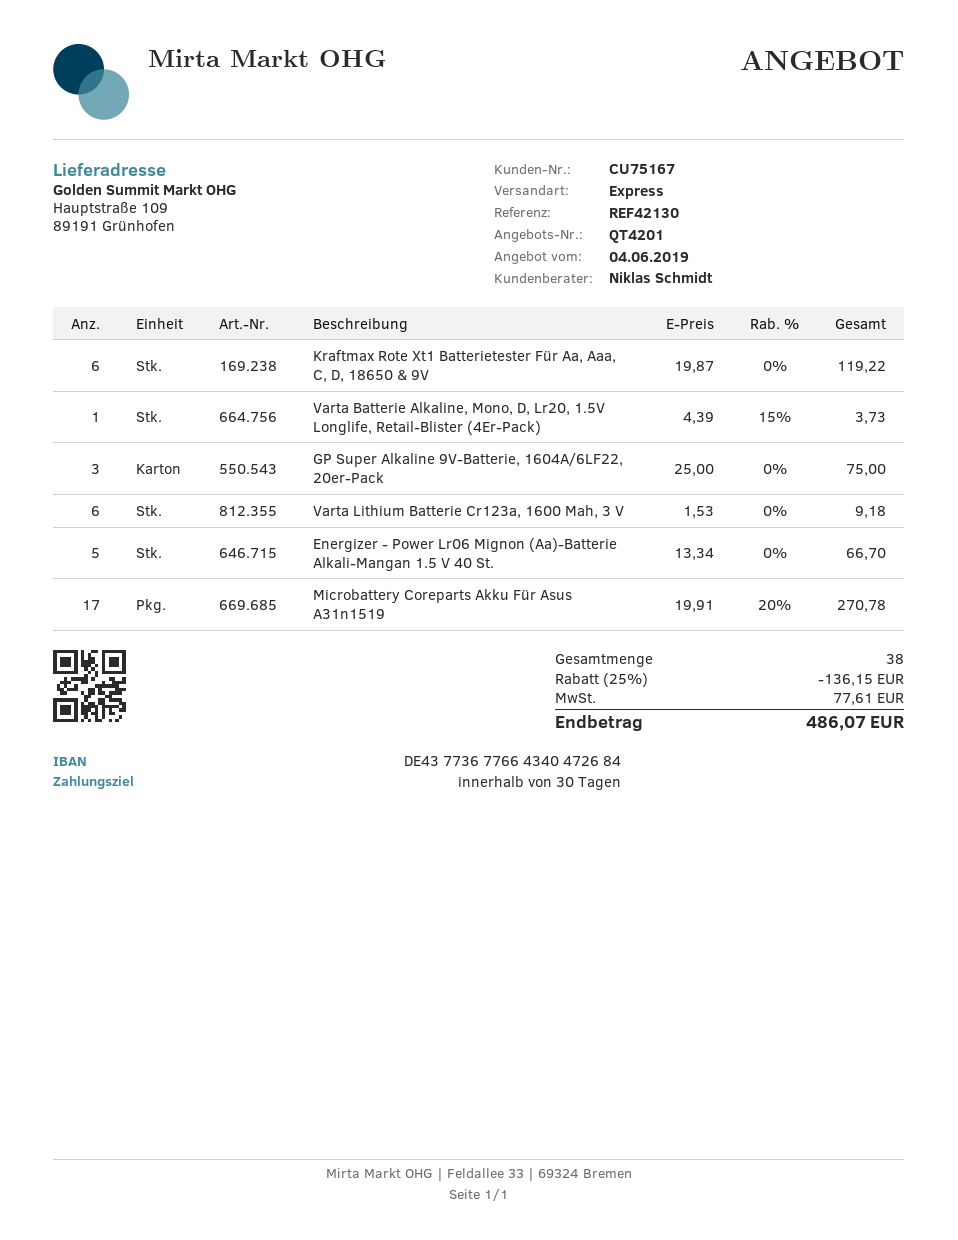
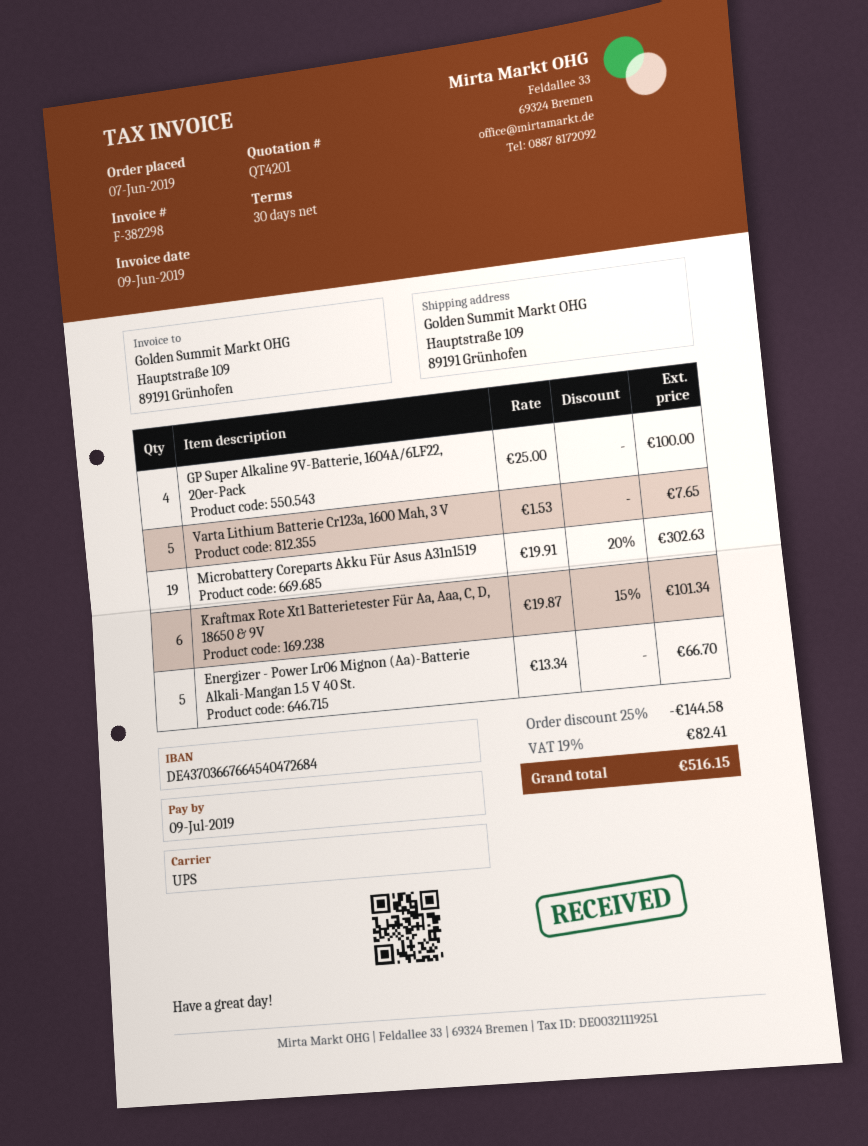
bank account: DE43773677664340472684 -> DE43703667664540472684
shipping method: express -> UPS
Kraftmax Rote Xt1 Batterietester Für Aa, Aaa, C, D, 18650 & 9V: 6 x 19.87 = 119.22 -> 6 x 19.87 - 15% = 101.34
Varta Batterie Alkaline, Mono, D, Lr20, 1.5V Longlife, Retail-Blister (4Er-Pack): 1 x 4.39 - 15% = 3.73 -> none
GP Super Alkaline 9V-Batterie, 1604A/6LF22, 20er-Pack: 3 x 25.00 = 75.00 -> 4 x 25.00 = 100.00
Varta Lithium Batterie Cr123a, 1600 Mah, 3 V: 6 x 1.53 = 9.18 -> 5 x 1.53 = 7.65
Microbattery Coreparts Akku Für Asus A31n1519: 17 x 19.91 - 20% = 270.78 -> 19 x 19.91 - 20% = 302.63
discount: 25% = 136.15 -> 25% = 144.58
tax: 77.61 -> 82.41
total: 486.07 -> 516.15

